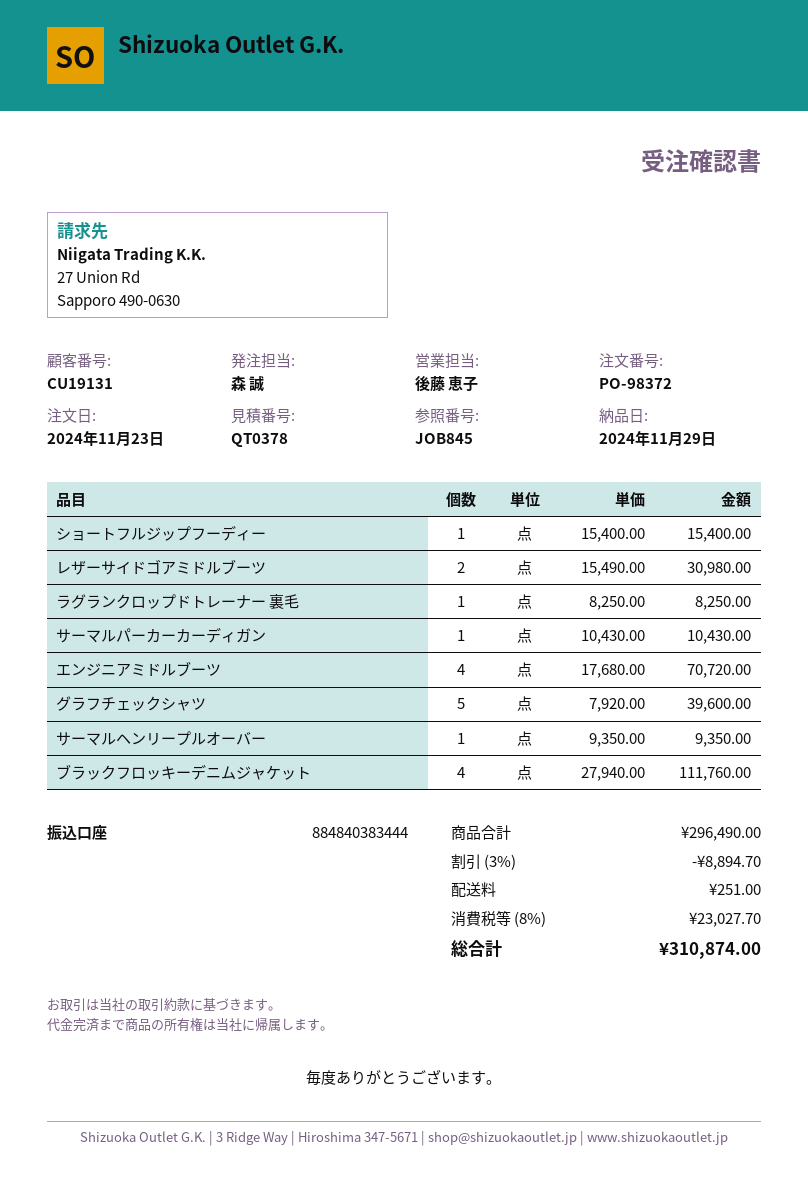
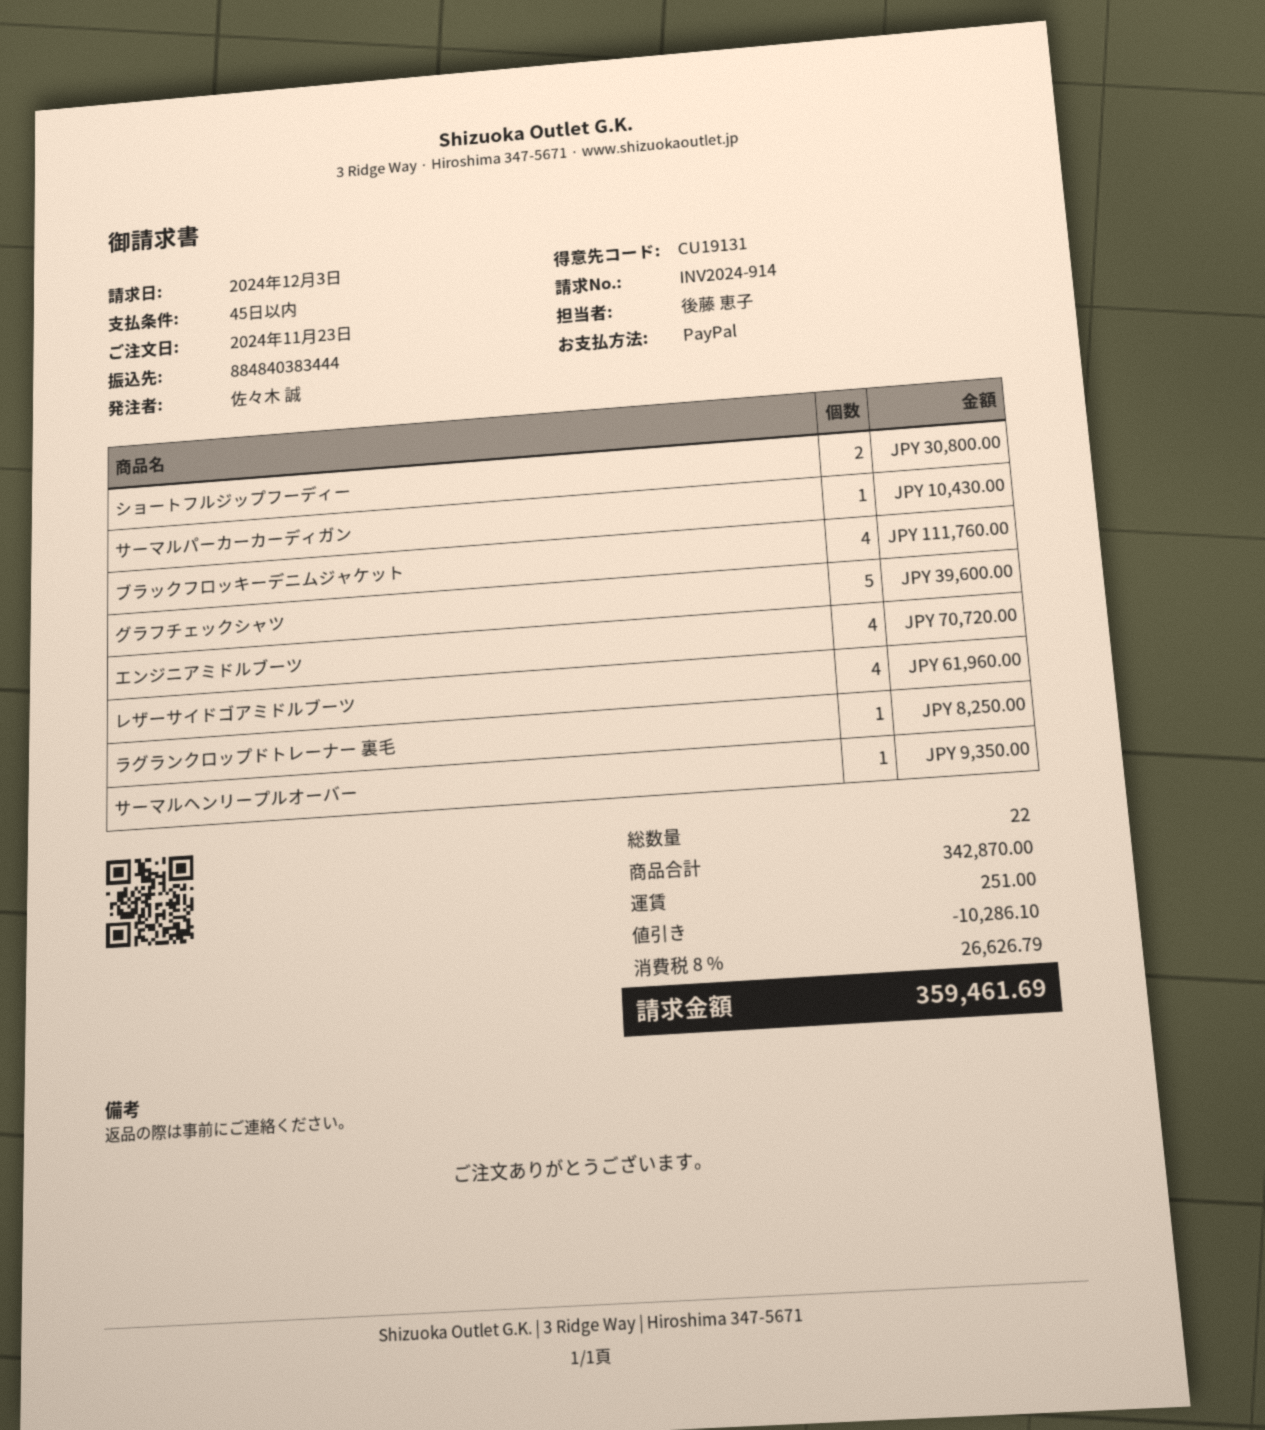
ordered by: 森 誠 -> 佐々木 誠
ショートフルジップフーディー: 1 for 15400.00 -> 2 for 30800.00
レザーサイドゴアミドルブーツ: 2 for 30980.00 -> 4 for 61960.00
subtotal: 296490.00 -> 342870.00
discount: 8894.70 -> 10286.10
tax: 8% = 23027.70 -> 8% = 26626.79
total: 310874.00 -> 359461.69

